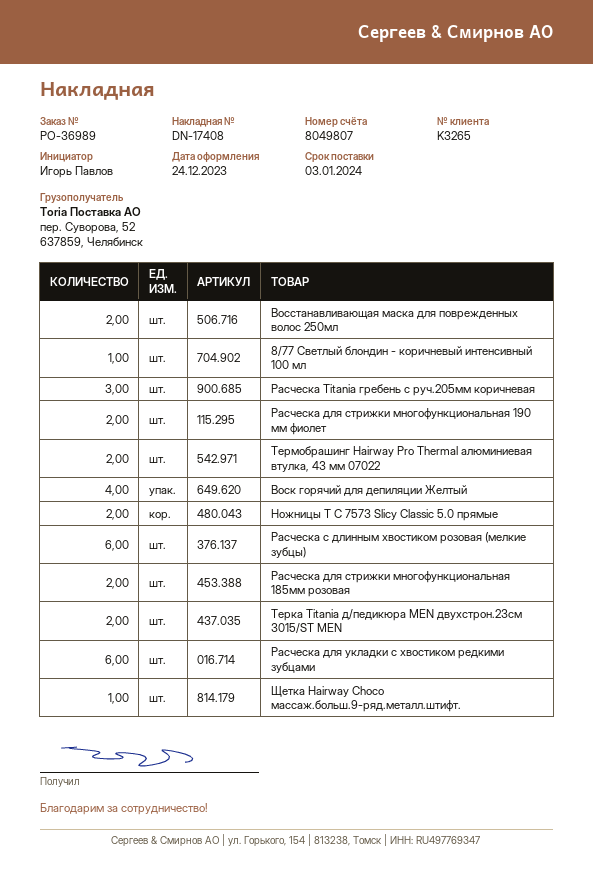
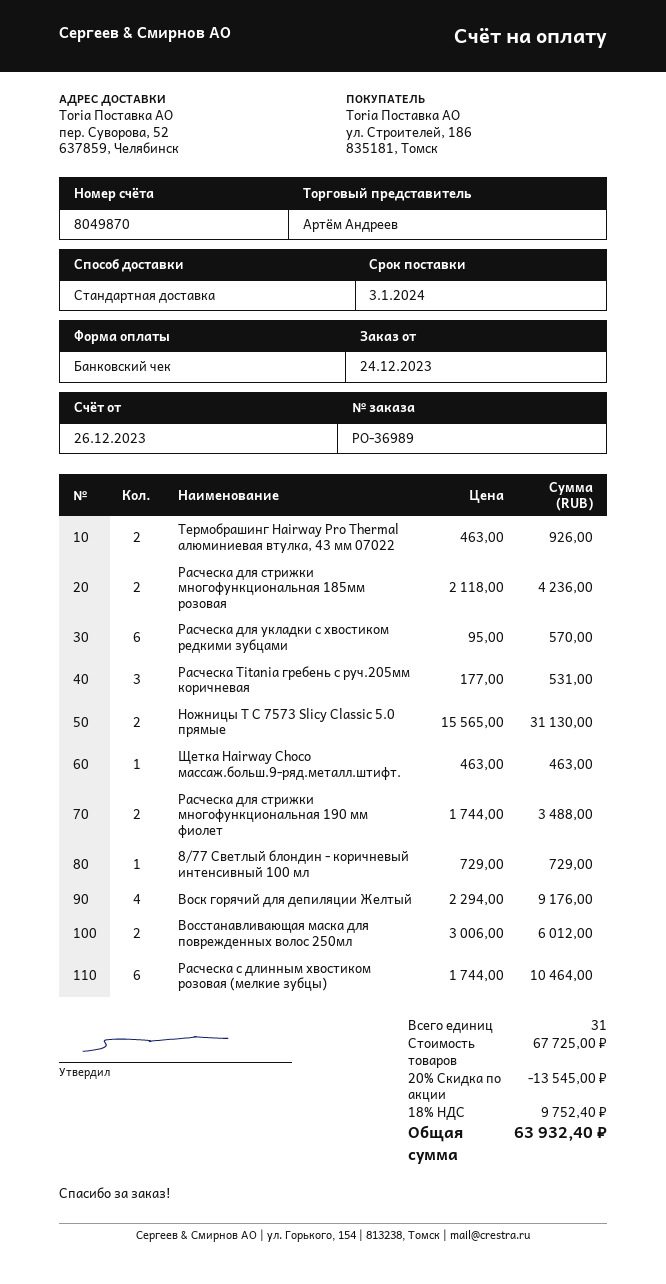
invoice number: 8049807 -> 8049870
Терка Titania д/педикюра MEN двухстрон.23см 3015/ST MEN: 2 -> none

